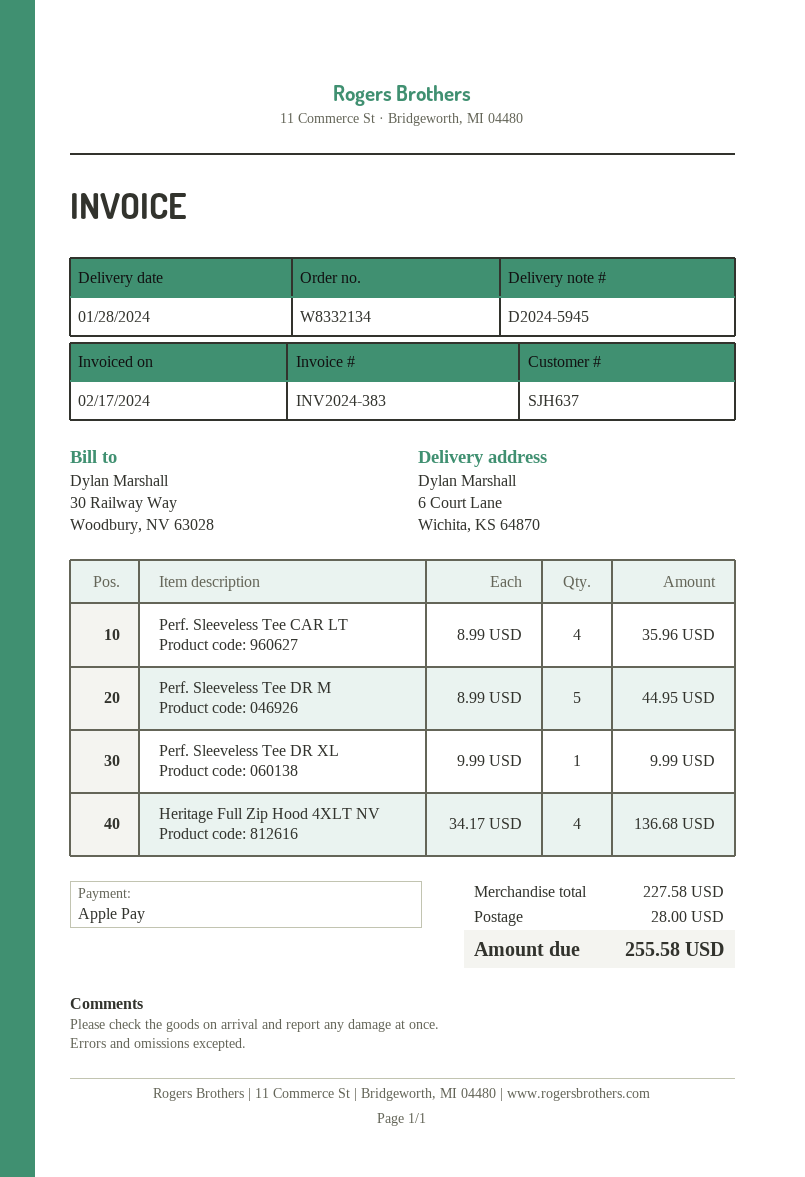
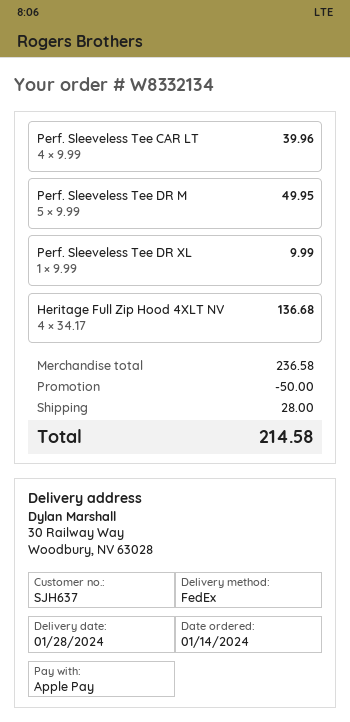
ship to: 6 Court Lane, Wichita, KS 64870 -> 30 Railway Way, Woodbury, NV 63028
Perf. Sleeveless Tee CAR LT: 4 x 8.99 = 35.96 -> 4 x 9.99 = 39.96
Perf. Sleeveless Tee DR M: 5 x 8.99 = 44.95 -> 5 x 9.99 = 49.95
subtotal: 227.58 -> 236.58
discount: none -> 50.00
total: 255.58 -> 214.58

